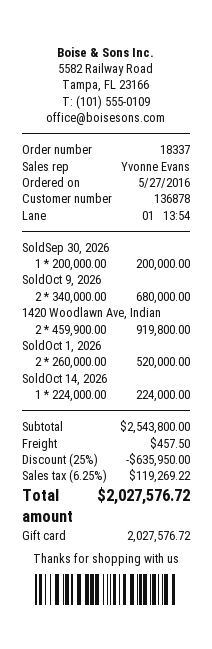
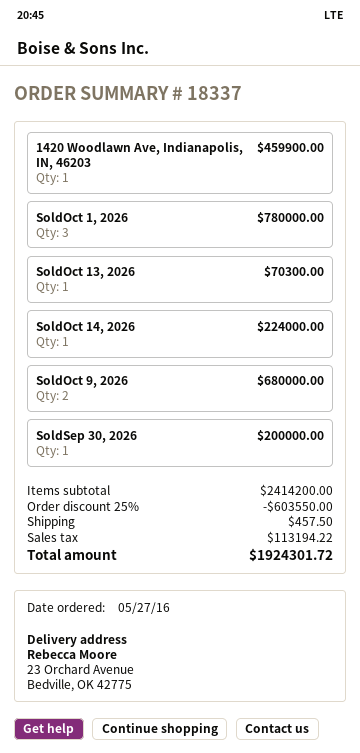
1420 Woodlawn Ave, Indian: 2 for 919800.00 -> 1 for 459900.00
SoldOct 1, 2026: 2 for 520000.00 -> 3 for 780000.00
SoldOct 13, 2026: none -> 1 for 70300.00
subtotal: 2543800.00 -> 2414200.00
discount: 25% = 635950.00 -> 25% = 603550.00
tax: 119269.22 -> 113194.22
total: 2027576.72 -> 1924301.72

